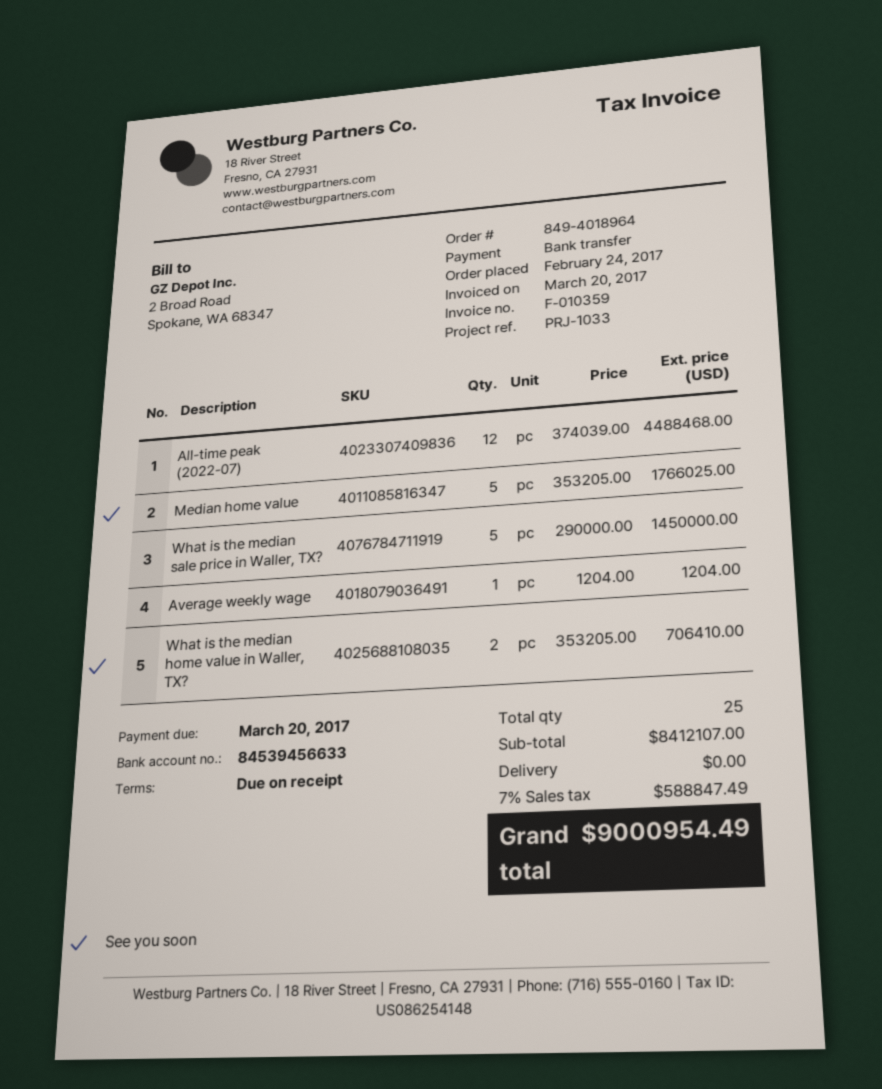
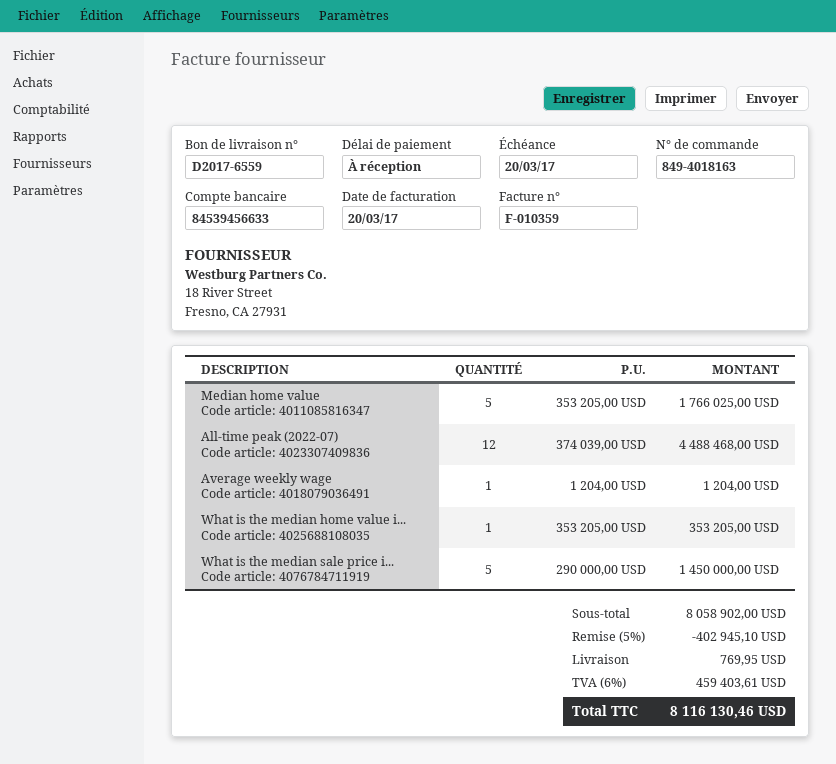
order number: 849-4018964 -> 849-4018163
What is the median home value in Waller, TX?: 2 x 353205.00 = 706410.00 -> 1 x 353205.00 = 353205.00
subtotal: 8412107.00 -> 8058902.00
discount: none -> 5% = 402945.10
shipping: 0.00 -> 769.95
tax: 7% = 588847.49 -> 6% = 459403.61
total: 9000954.49 -> 8116130.46

